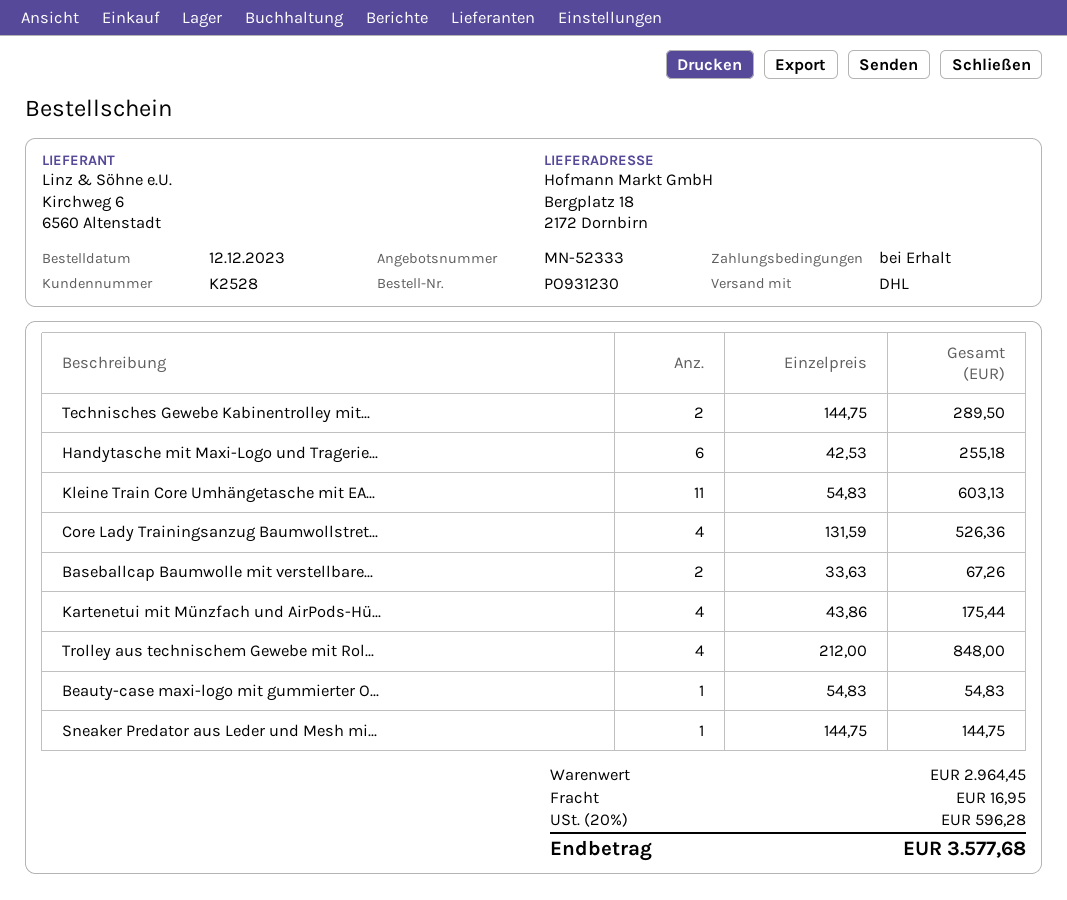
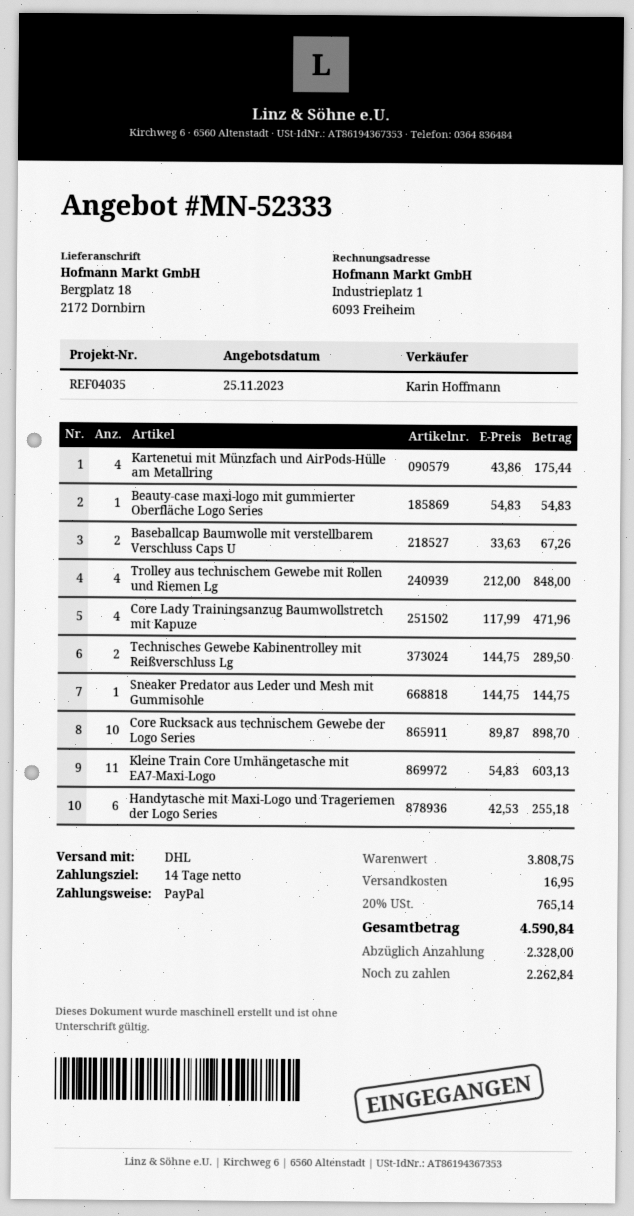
payment terms: on receipt -> 14 days
Core Lady Trainingsanzug Baumwollstret...: 4 x 131.59 = 526.36 -> 4 x 117.99 = 471.96
Core Rucksack aus technischem Gewebe der Logo Series: none -> 10 x 89.87 = 898.70
subtotal: 2964.45 -> 3808.75
tax: 20% = 596.28 -> 20% = 765.14
total: 3577.68 -> 4590.84

